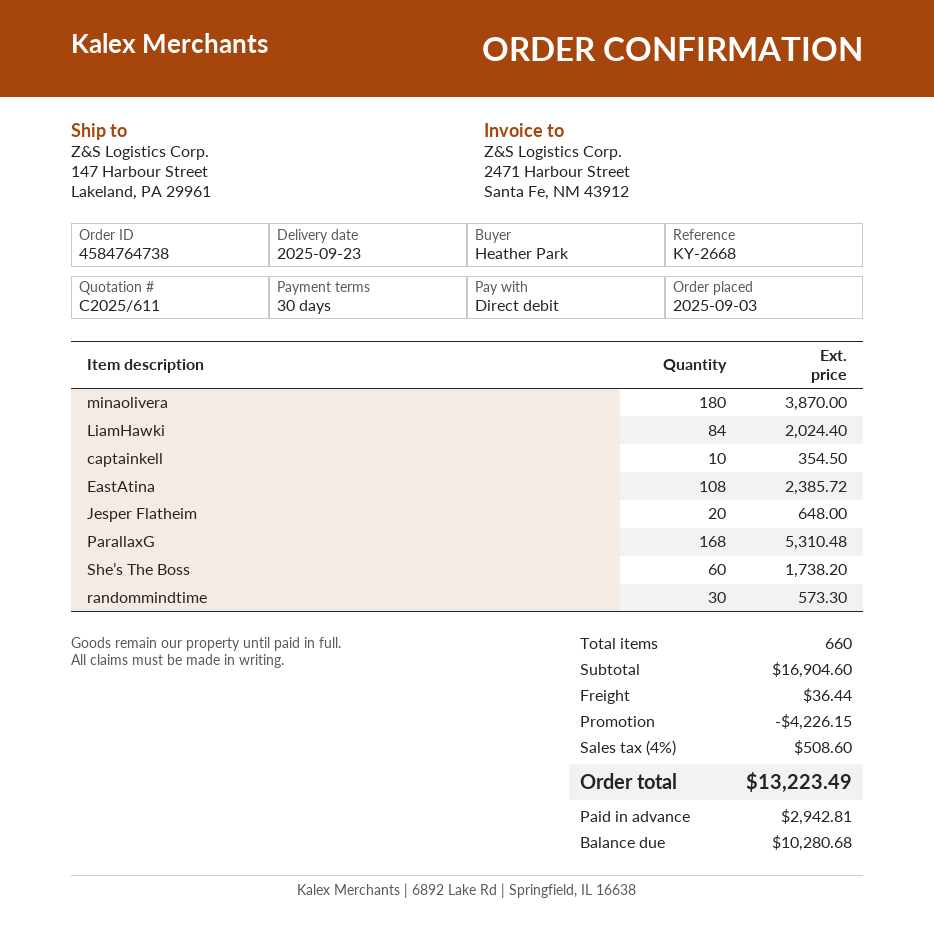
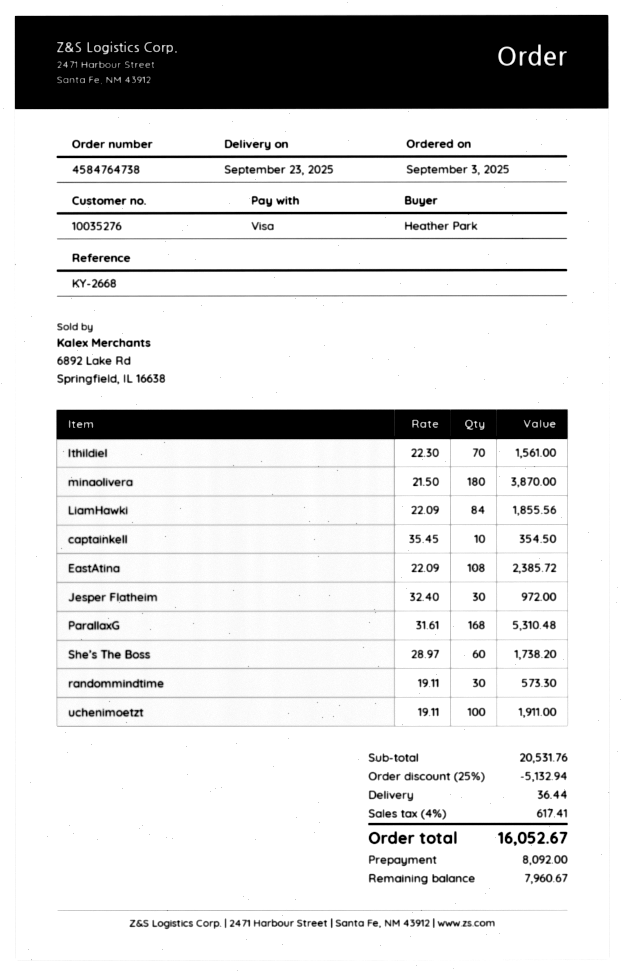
payment method: direct debit -> Visa
LiamHawki: 84 for 2024.40 -> 84 for 1855.56
Jesper Flatheim: 20 for 648.00 -> 30 for 972.00
Ithildiel: none -> 70 for 1561.00
uchenimoetzt: none -> 100 for 1911.00
subtotal: 16904.60 -> 20531.76
discount: 4226.15 -> 5132.94
tax: 4% = 508.60 -> 4% = 617.41
total: 13223.49 -> 16052.67
deposit: 2942.81 -> 8092.00
balance: 10280.68 -> 7960.67

